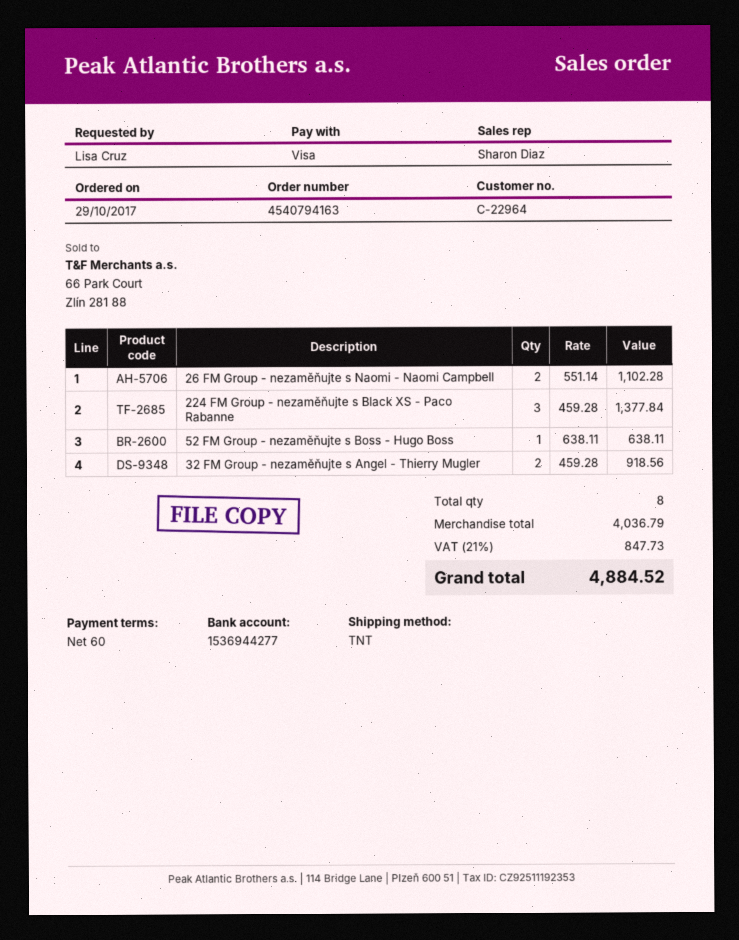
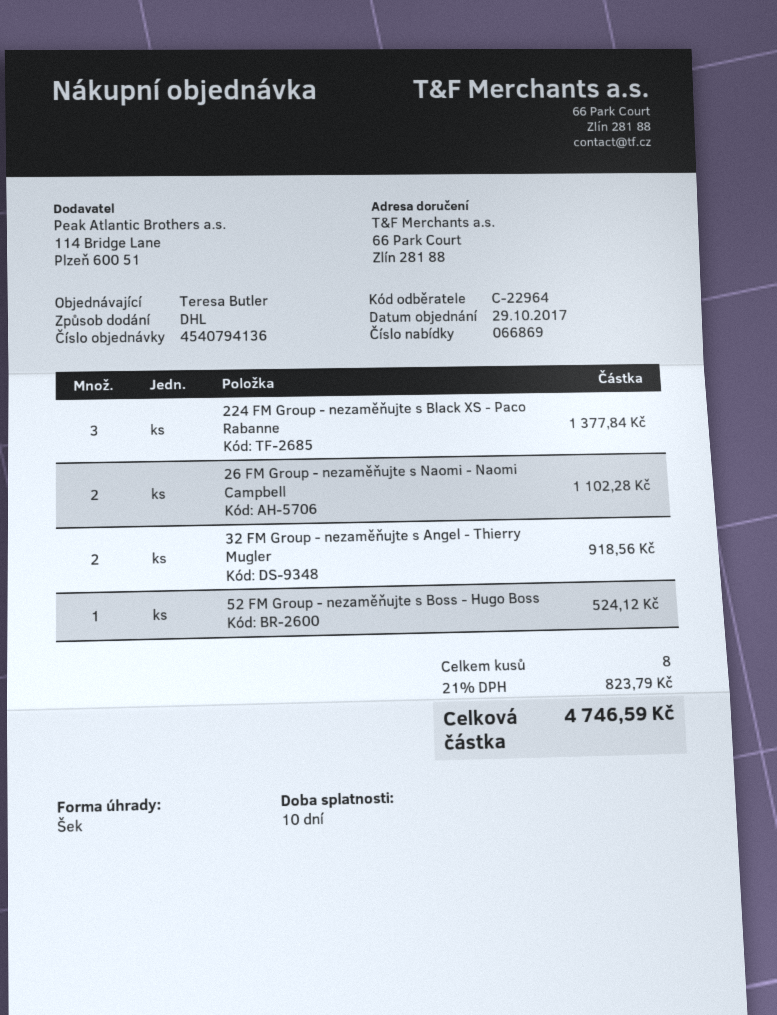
order number: 4540794163 -> 4540794136
payment terms: 60 days -> 10 days
ordered by: Lisa Cruz -> Teresa Butler
payment method: Visa -> cheque
shipping method: TNT -> DHL
52 FM Group - nezaměňujte s Boss - Hugo Boss: 1 for 638.11 -> 1 for 524.12
tax: 21% = 847.73 -> 21% = 823.79
total: 4884.52 -> 4746.59

